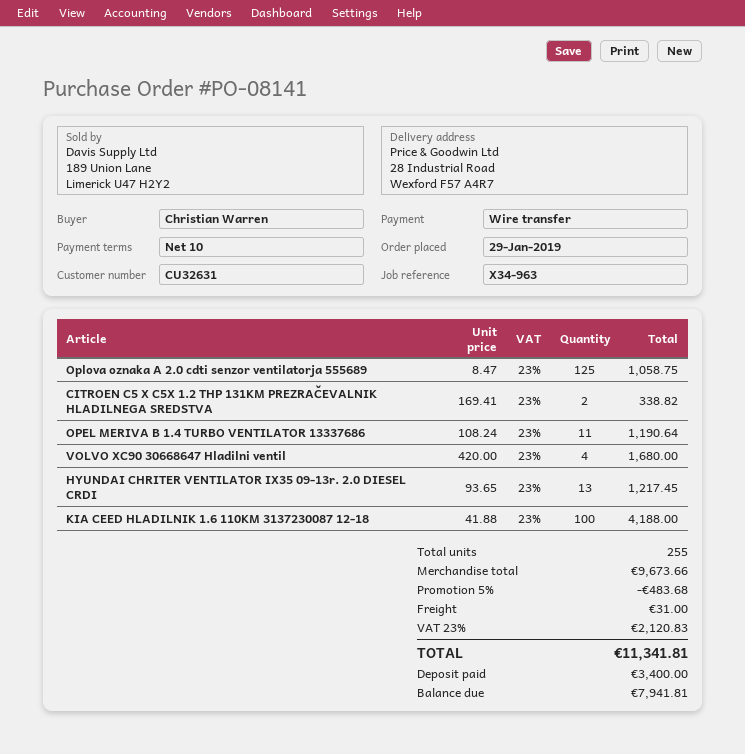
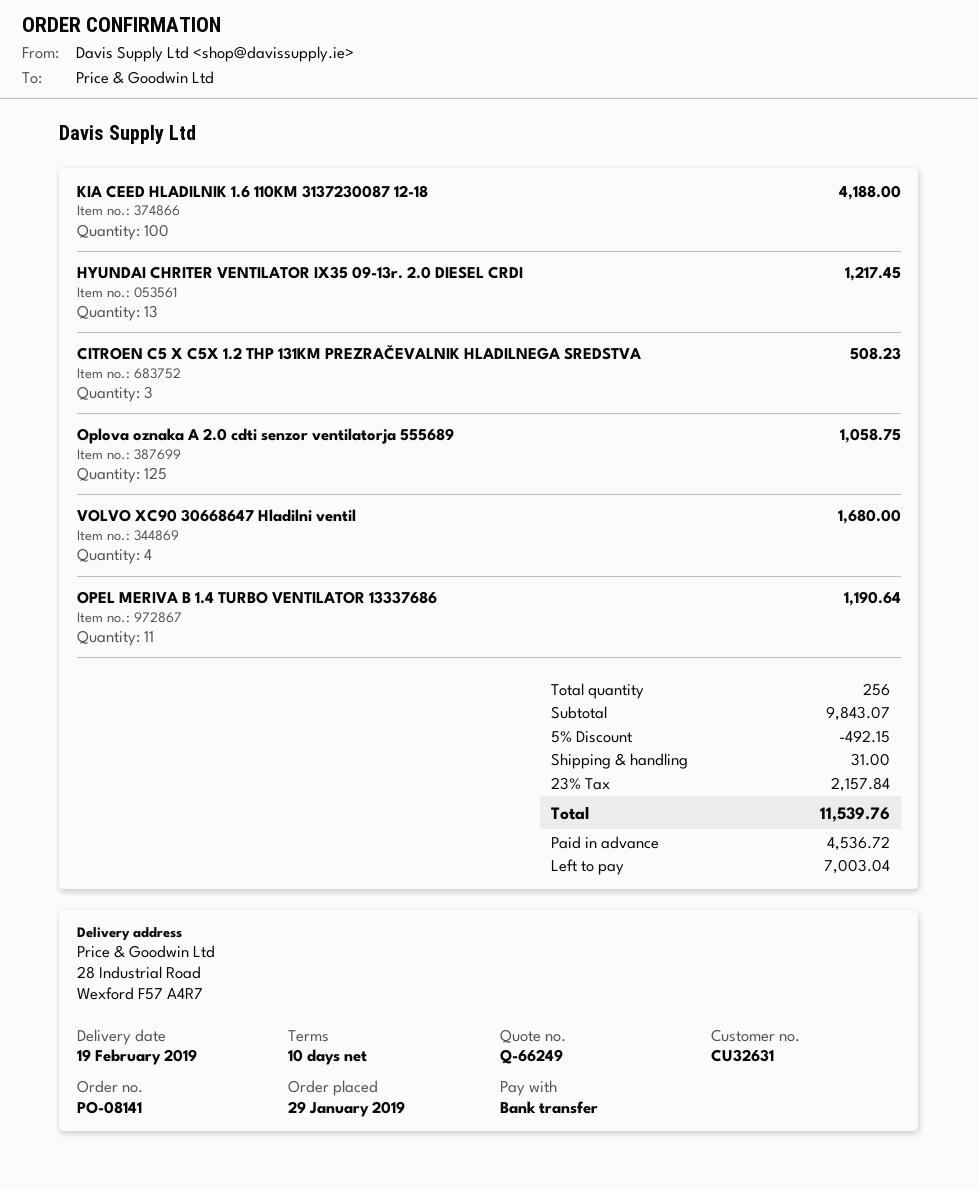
CITROEN C5 X C5X 1.2 THP 131KM PREZRAČEVALNIK HLADILNEGA SREDSTVA: 2 for 338.82 -> 3 for 508.23
total quantity: 255 -> 256
subtotal: 9673.66 -> 9843.07
discount: 5% = 483.68 -> 5% = 492.15
tax: 23% = 2120.83 -> 23% = 2157.84
total: 11341.81 -> 11539.76
deposit: 3400.00 -> 4536.72
balance: 7941.81 -> 7003.04

